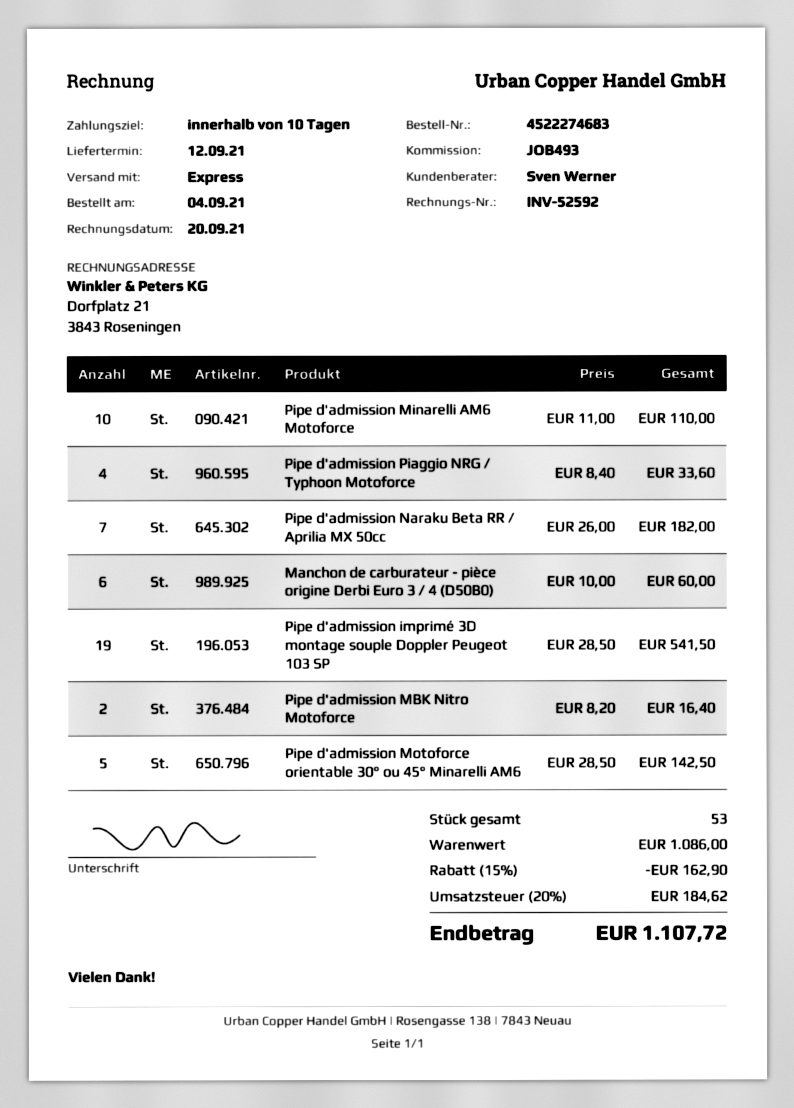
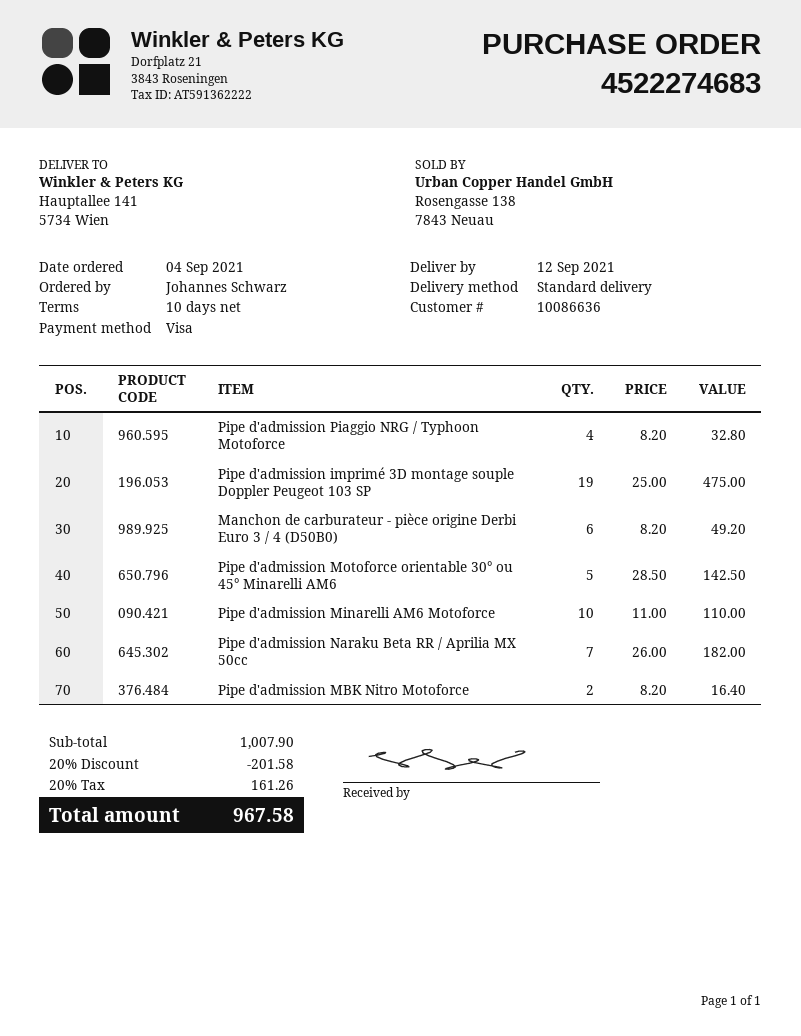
shipping method: express -> standard
Pipe d'admission Piaggio NRG / Typhoon Motoforce: 4 x 8.40 = 33.60 -> 4 x 8.20 = 32.80
Manchon de carburateur - pièce origine Derbi Euro 3 / 4 (D50B0): 6 x 10.00 = 60.00 -> 6 x 8.20 = 49.20
Pipe d'admission imprimé 3D montage souple Doppler Peugeot 103 SP: 19 x 28.50 = 541.50 -> 19 x 25.00 = 475.00
subtotal: 1086.00 -> 1007.90
discount: 15% = 162.90 -> 20% = 201.58
tax: 20% = 184.62 -> 20% = 161.26
total: 1107.72 -> 967.58

